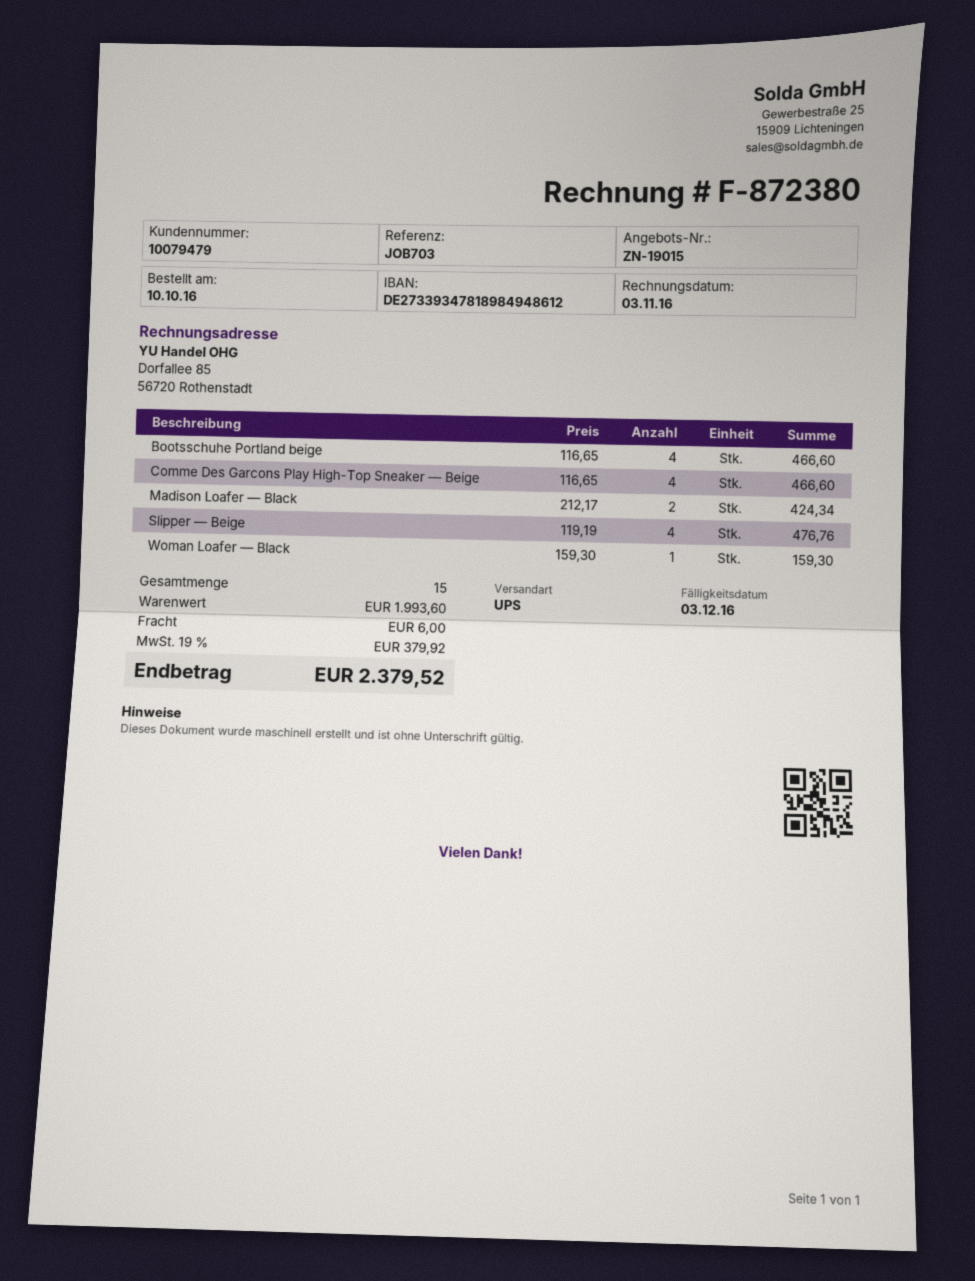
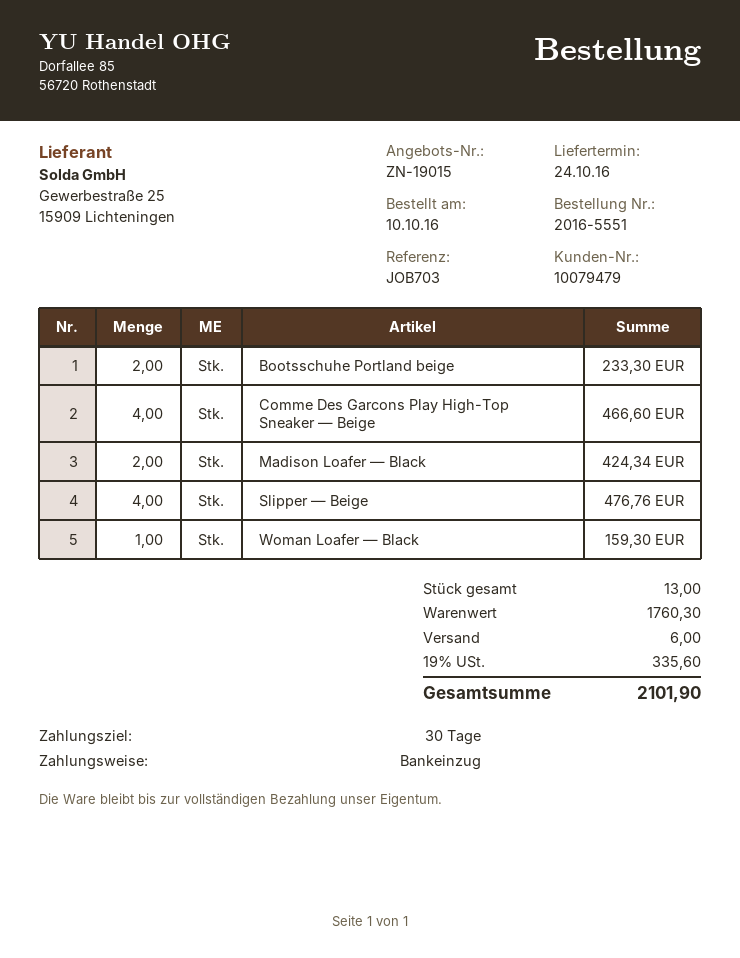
Bootsschuhe Portland beige: 4 for 466.60 -> 2 for 233.30
total quantity: 15 -> 13
subtotal: 1993.60 -> 1760.30
tax: 19% = 379.92 -> 19% = 335.60
total: 2379.52 -> 2101.90

